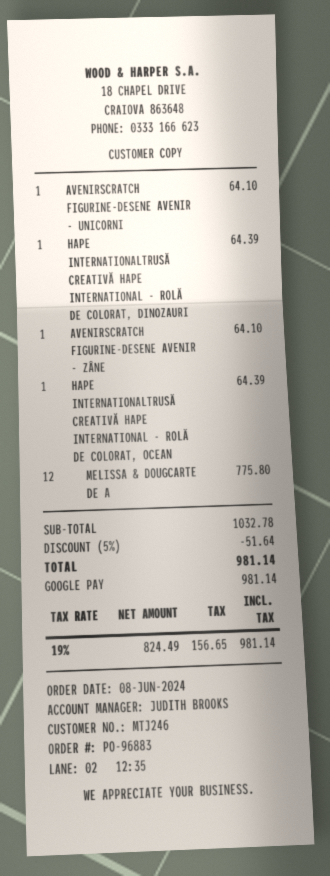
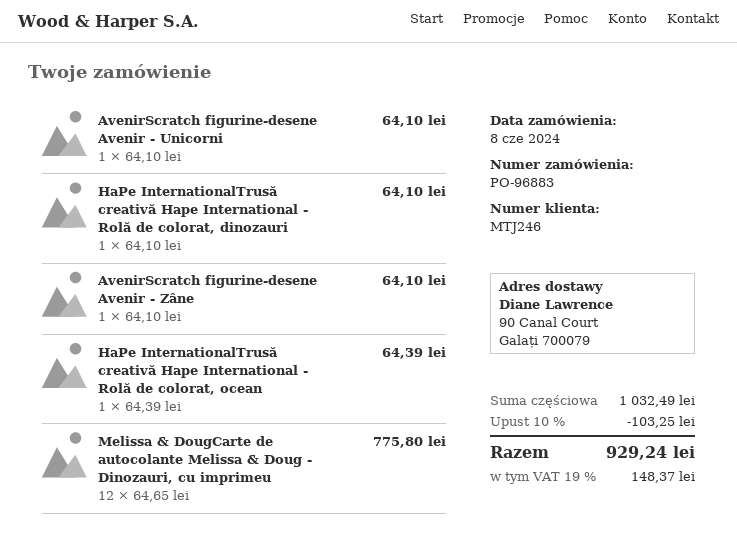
HAPE INTERNATIONALTRUSĂ CREATIVĂ HAPE INTERNATIONAL - ROLĂ DE COLORAT, DINOZAURI: 1 for 64.39 -> 1 for 64.10
subtotal: 1032.78 -> 1032.49
discount: 5% = 51.64 -> 10% = 103.25
tax: 19% = 156.65 -> 19% = 148.37
total: 981.14 -> 929.24

